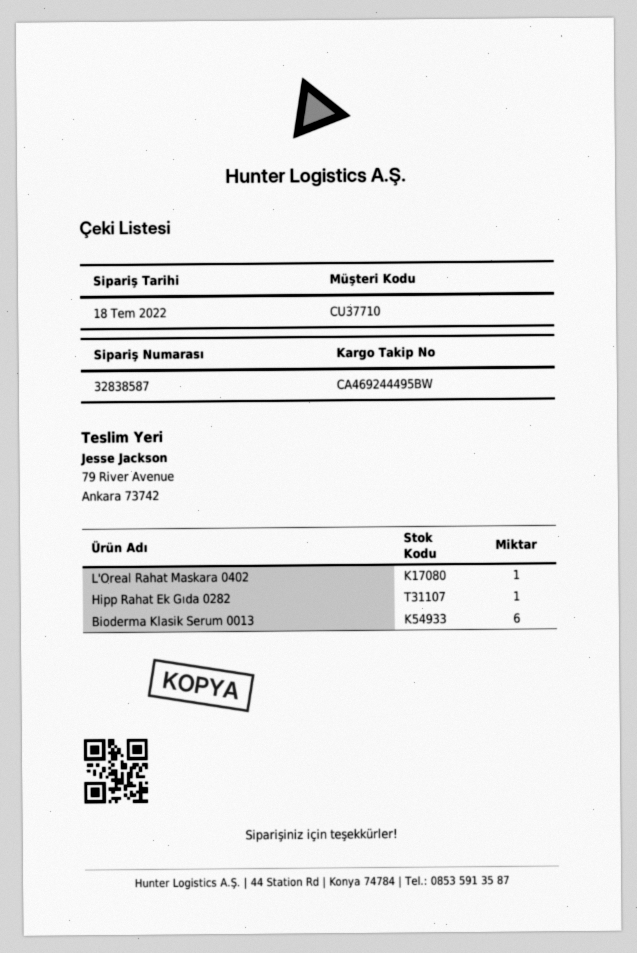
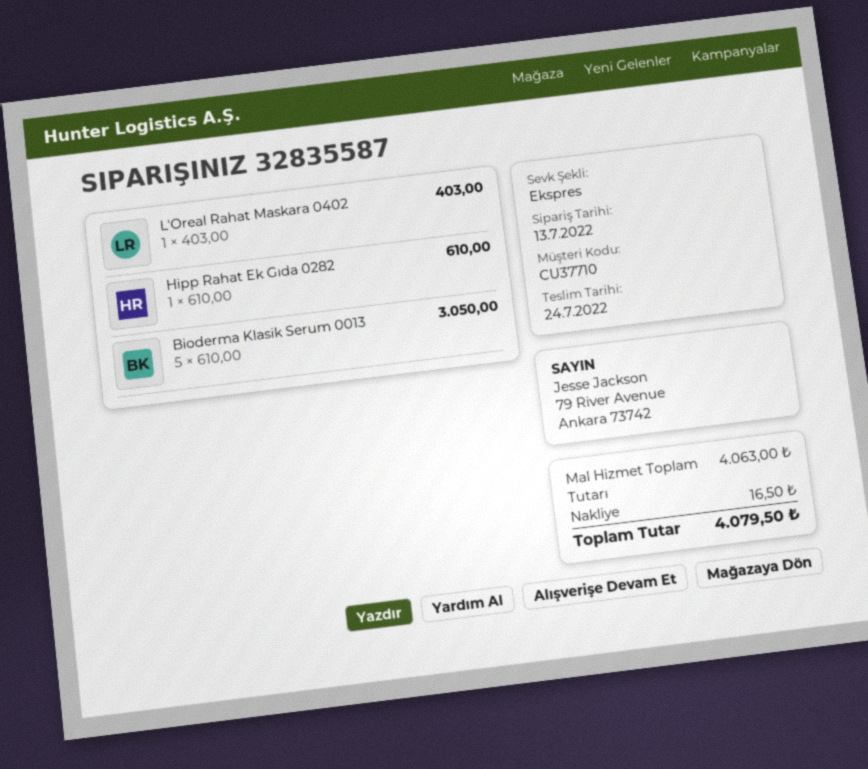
order number: 32838587 -> 32835587
order date: 2022-07-18 -> 2022-07-13
Bioderma Klasik Serum 0013: 6 -> 5

